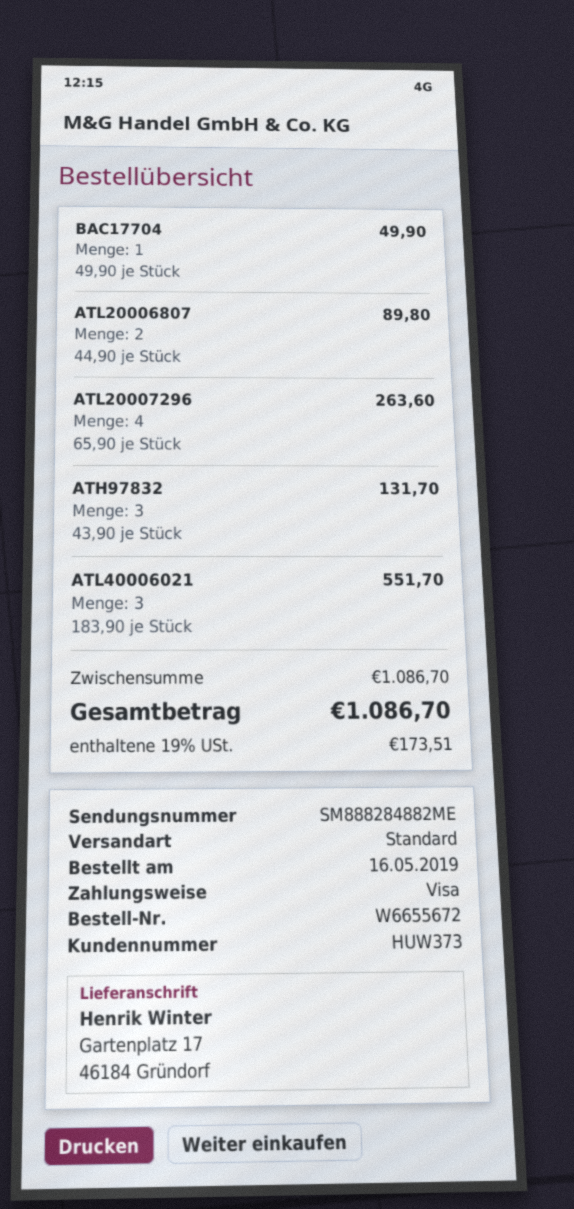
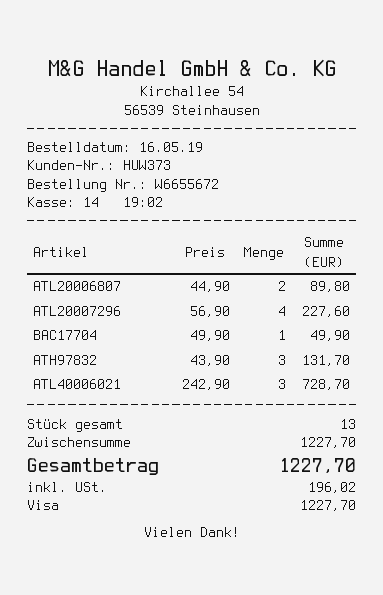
ATL20007296: 4 x 65.90 = 263.60 -> 4 x 56.90 = 227.60
ATL40006021: 3 x 183.90 = 551.70 -> 3 x 242.90 = 728.70
subtotal: 1086.70 -> 1227.70
tax: 173.51 -> 196.02
total: 1086.70 -> 1227.70

